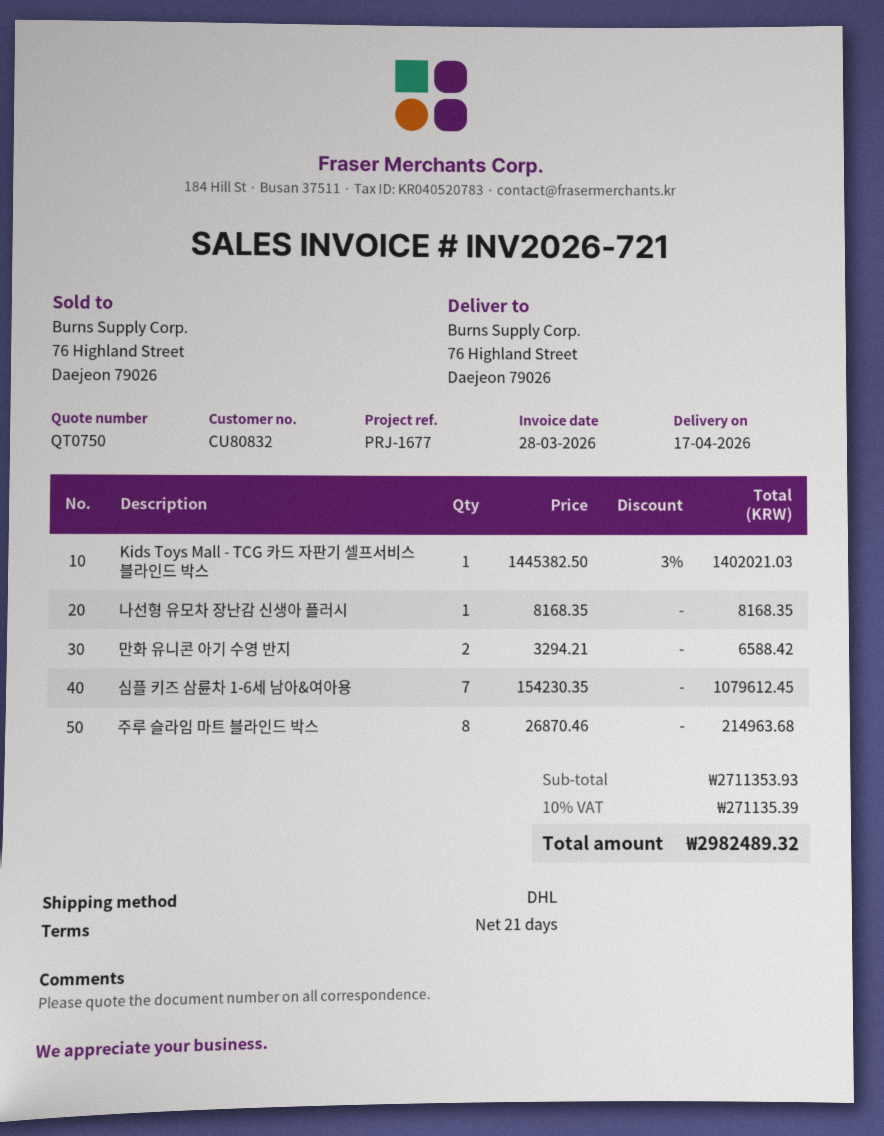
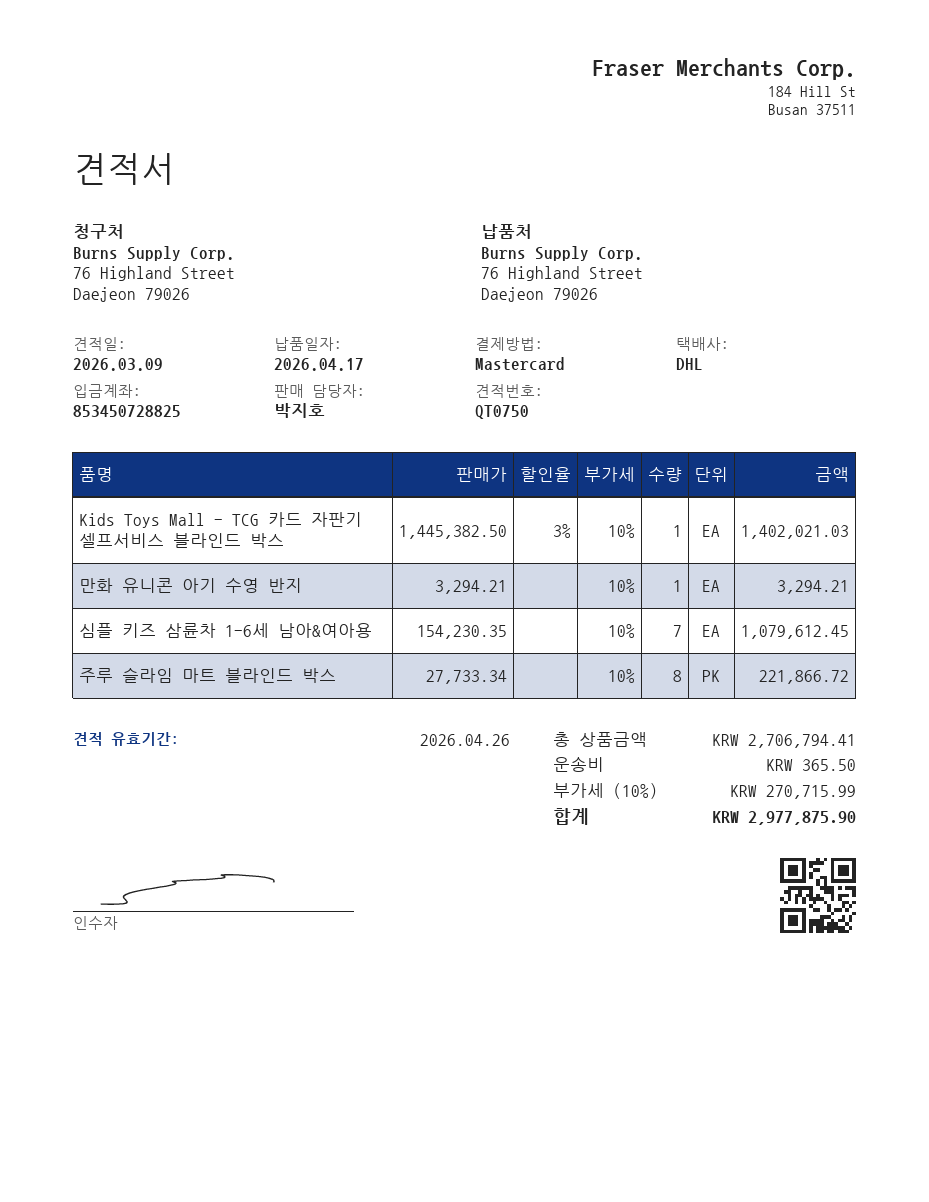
나선형 유모차 장난감 신생아 플러시: 1 x 8168.35 = 8168.35 -> none
만화 유니콘 아기 수영 반지: 2 x 3294.21 = 6588.42 -> 1 x 3294.21 = 3294.21
주루 슬라임 마트 블라인드 박스: 8 x 26870.46 = 214963.68 -> 8 x 27733.34 = 221866.72
subtotal: 2711353.93 -> 2706794.41
shipping: none -> 365.50
tax: 10% = 271135.39 -> 10% = 270715.99
total: 2982489.32 -> 2977875.90

